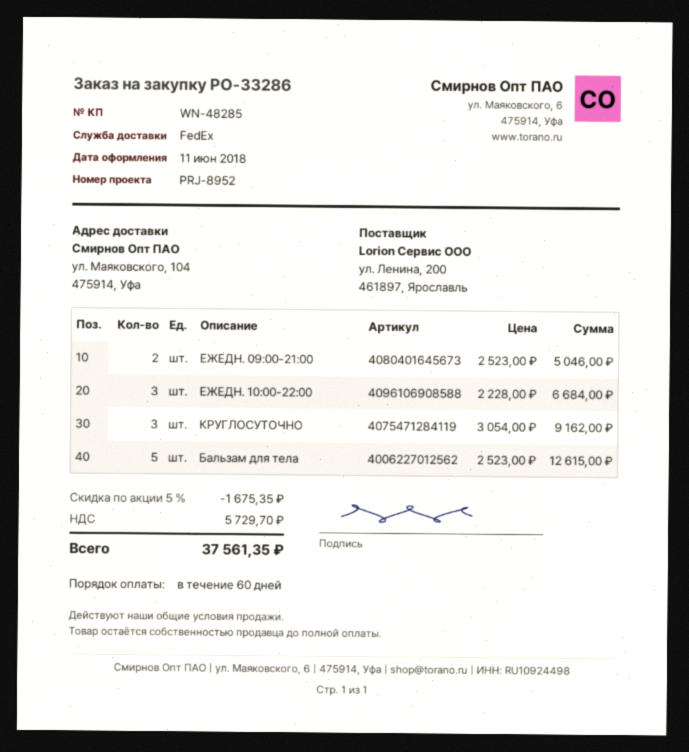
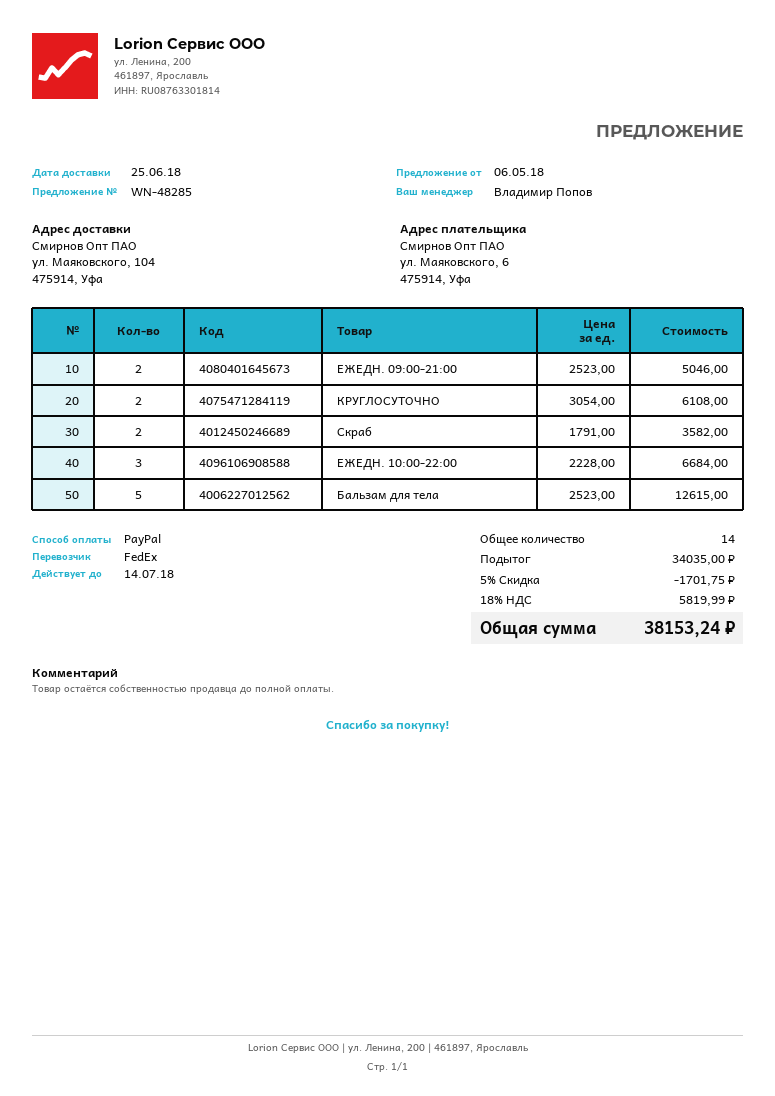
КРУГЛОСУТОЧНО: 3 x 3054.00 = 9162.00 -> 2 x 3054.00 = 6108.00
Скраб: none -> 2 x 1791.00 = 3582.00
discount: 5% = 1675.35 -> 5% = 1701.75
tax: 5729.70 -> 5819.99
total: 37561.35 -> 38153.24

